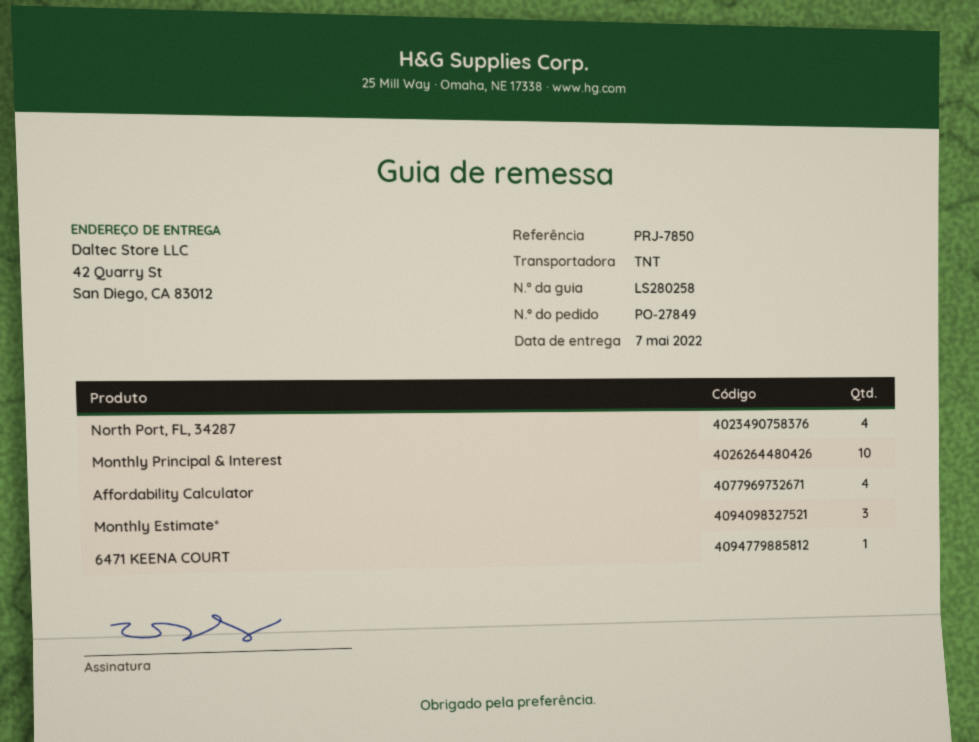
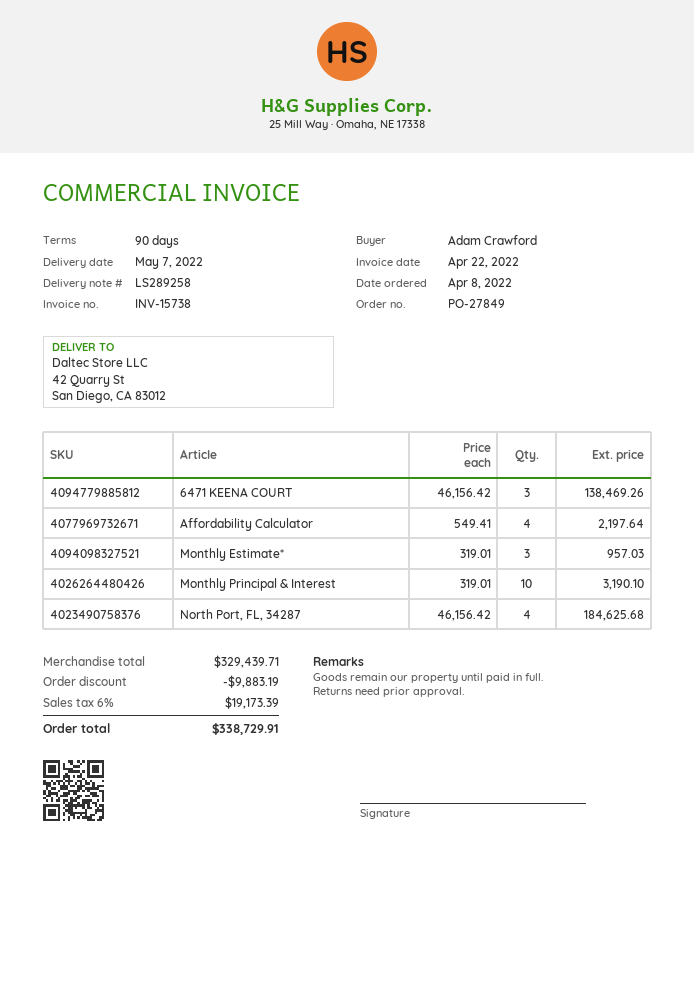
delivery note number: LS280258 -> LS289258
6471 KEENA COURT: 1 -> 3

